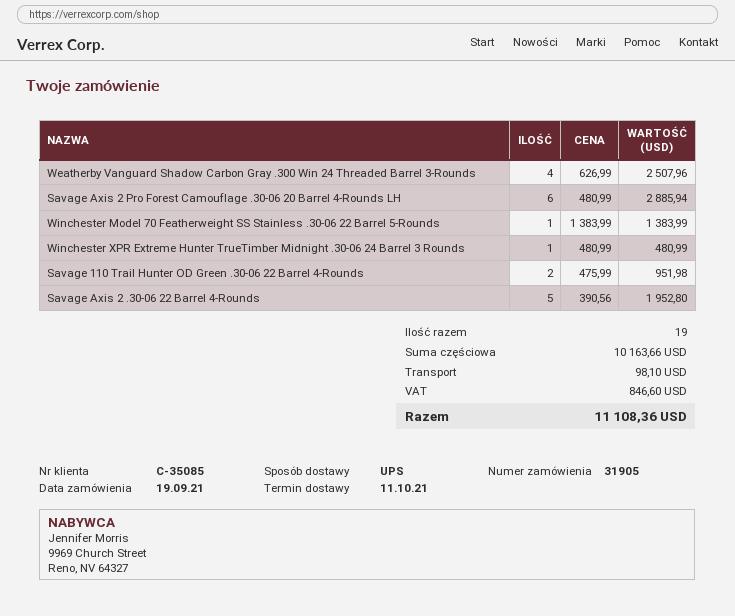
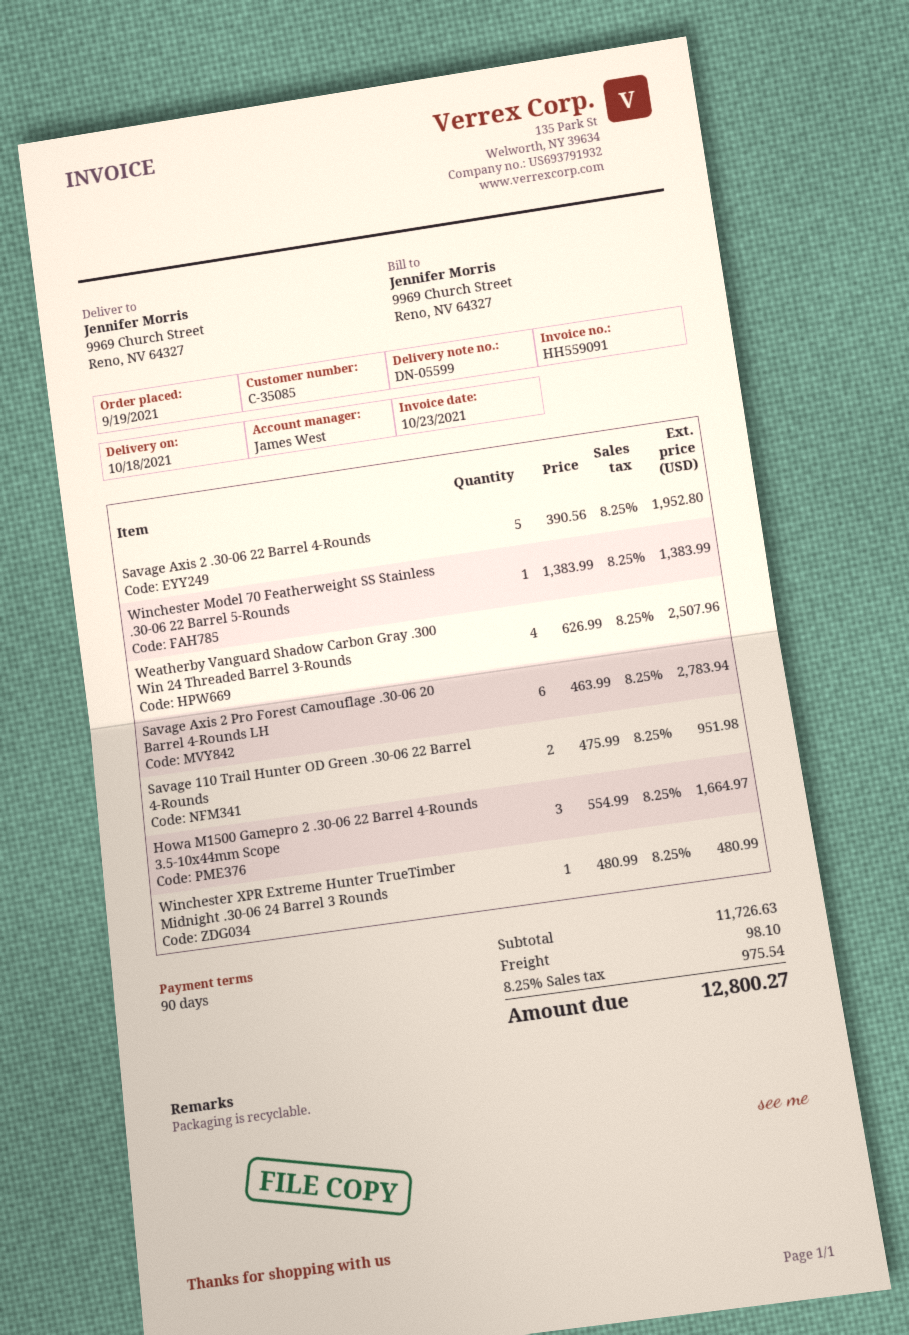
delivery date: 2021-10-11 -> 2021-10-18
Savage Axis 2 Pro Forest Camouflage .30-06 20 Barrel 4-Rounds LH: 6 x 480.99 = 2885.94 -> 6 x 463.99 = 2783.94
Howa M1500 Gamepro 2 .30-06 22 Barrel 4-Rounds 3.5-10x44mm Scope: none -> 3 x 554.99 = 1664.97
subtotal: 10163.66 -> 11726.63
tax: 846.60 -> 975.54
total: 11108.36 -> 12800.27

